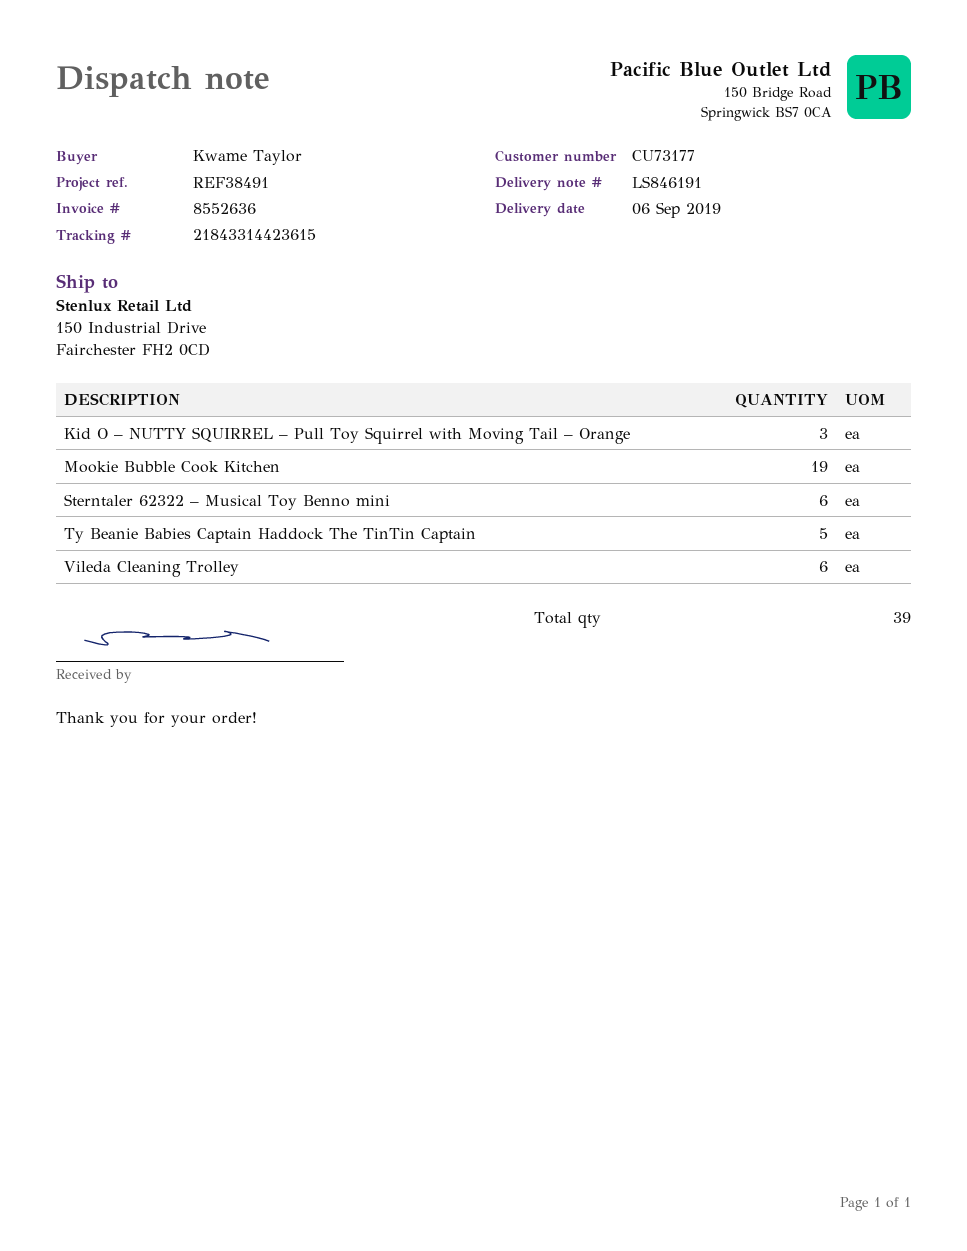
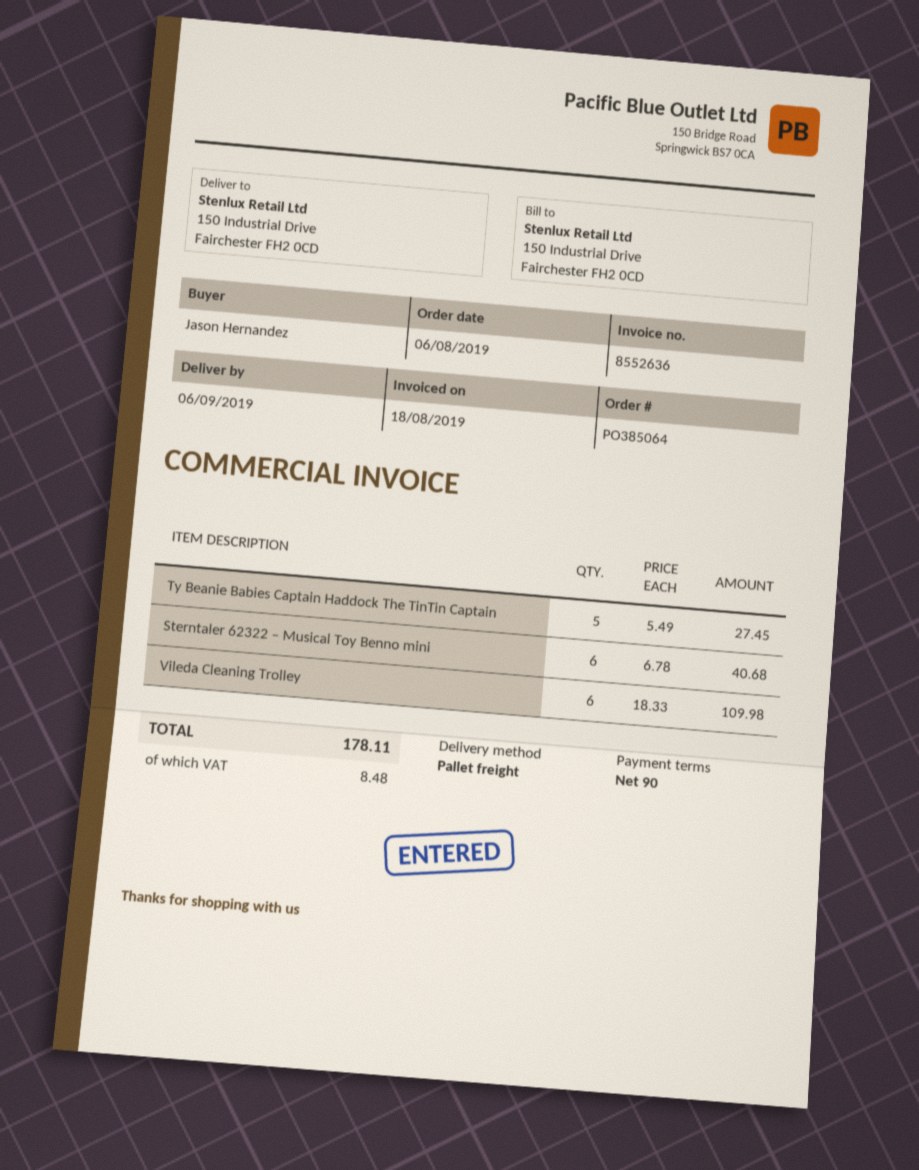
ordered by: Kwame Taylor -> Jason Hernandez
Kid O – NUTTY SQUIRREL – Pull Toy Squirrel with Moving Tail – Orange: 3 -> none
Mookie Bubble Cook Kitchen: 19 -> none

